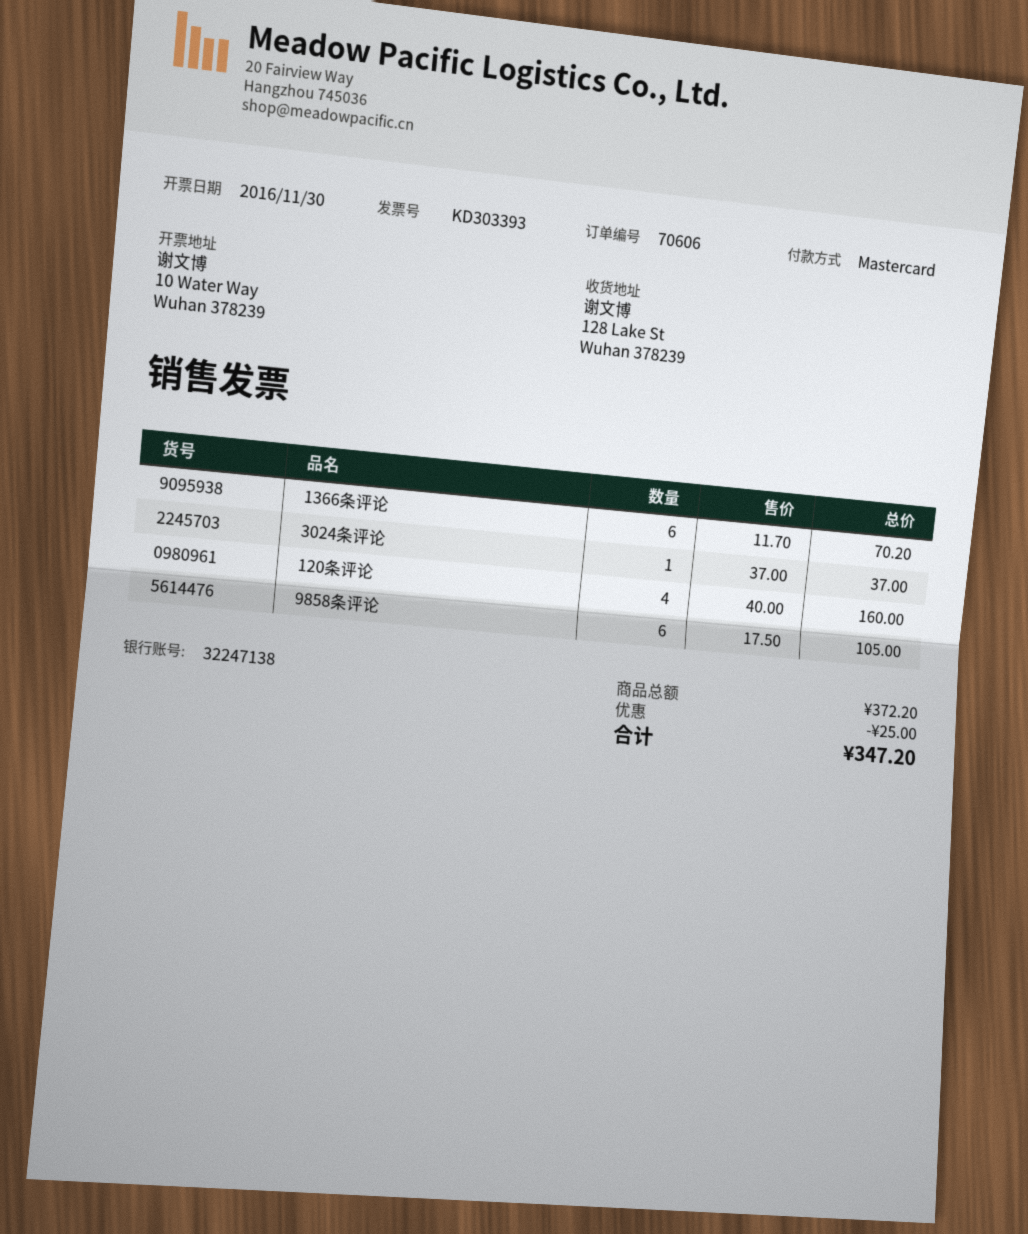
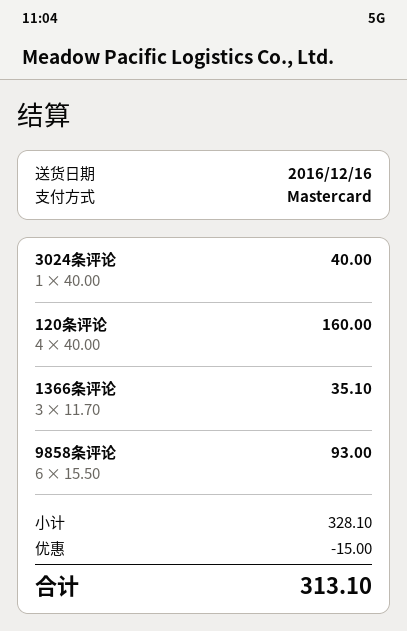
1366条评论: 6 x 11.70 = 70.20 -> 3 x 11.70 = 35.10
3024条评论: 1 x 37.00 = 37.00 -> 1 x 40.00 = 40.00
9858条评论: 6 x 17.50 = 105.00 -> 6 x 15.50 = 93.00
subtotal: 372.20 -> 328.10
discount: 25.00 -> 15.00
total: 347.20 -> 313.10

